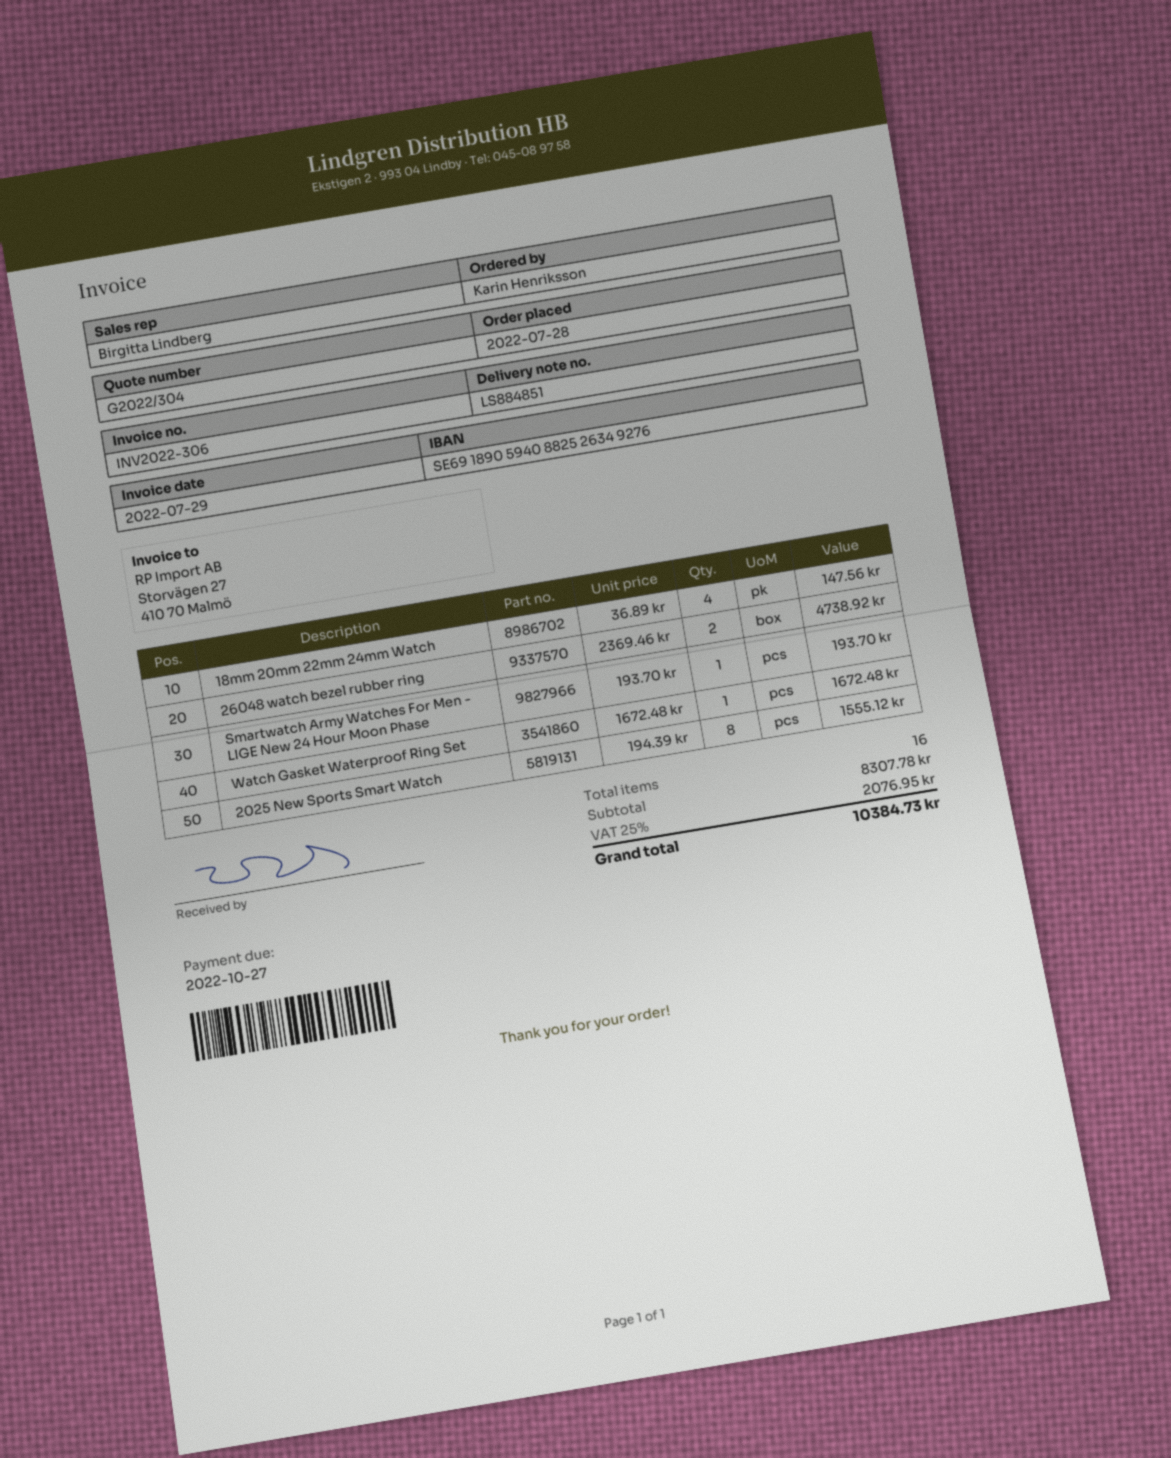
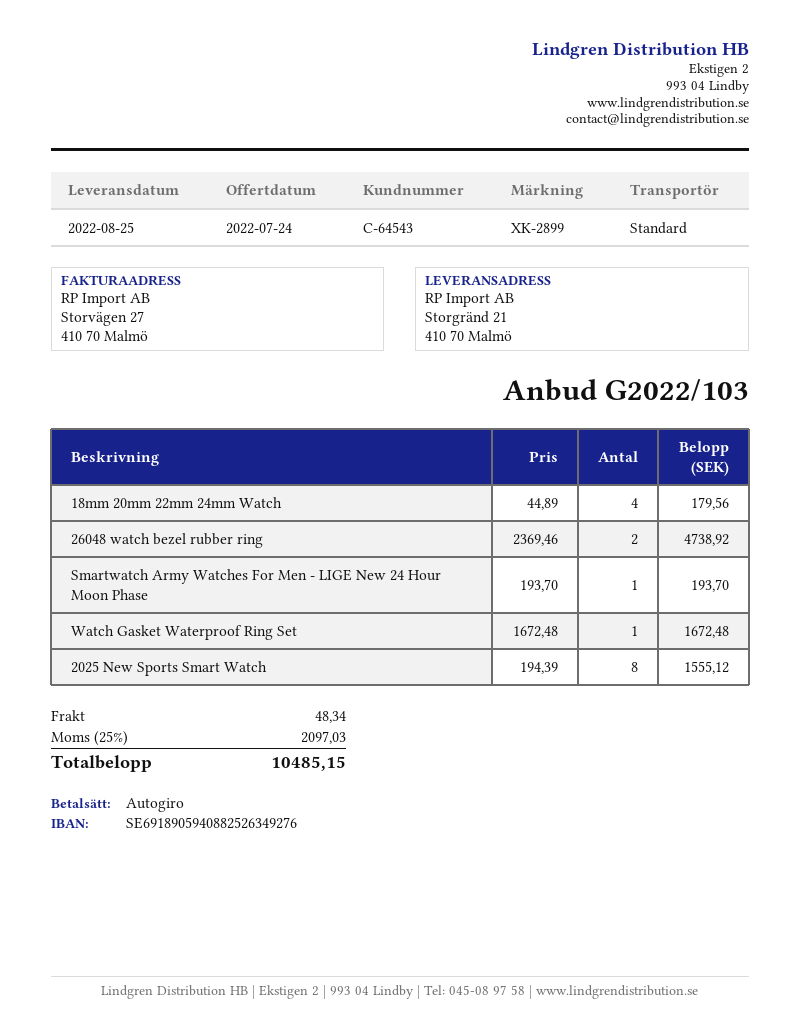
quote number: G2022/304 -> G2022/103
18mm 20mm 22mm 24mm Watch: 4 x 36.89 = 147.56 -> 4 x 44.89 = 179.56
shipping: none -> 48.34
tax: 25% = 2076.95 -> 25% = 2097.03
total: 10384.73 -> 10485.15

